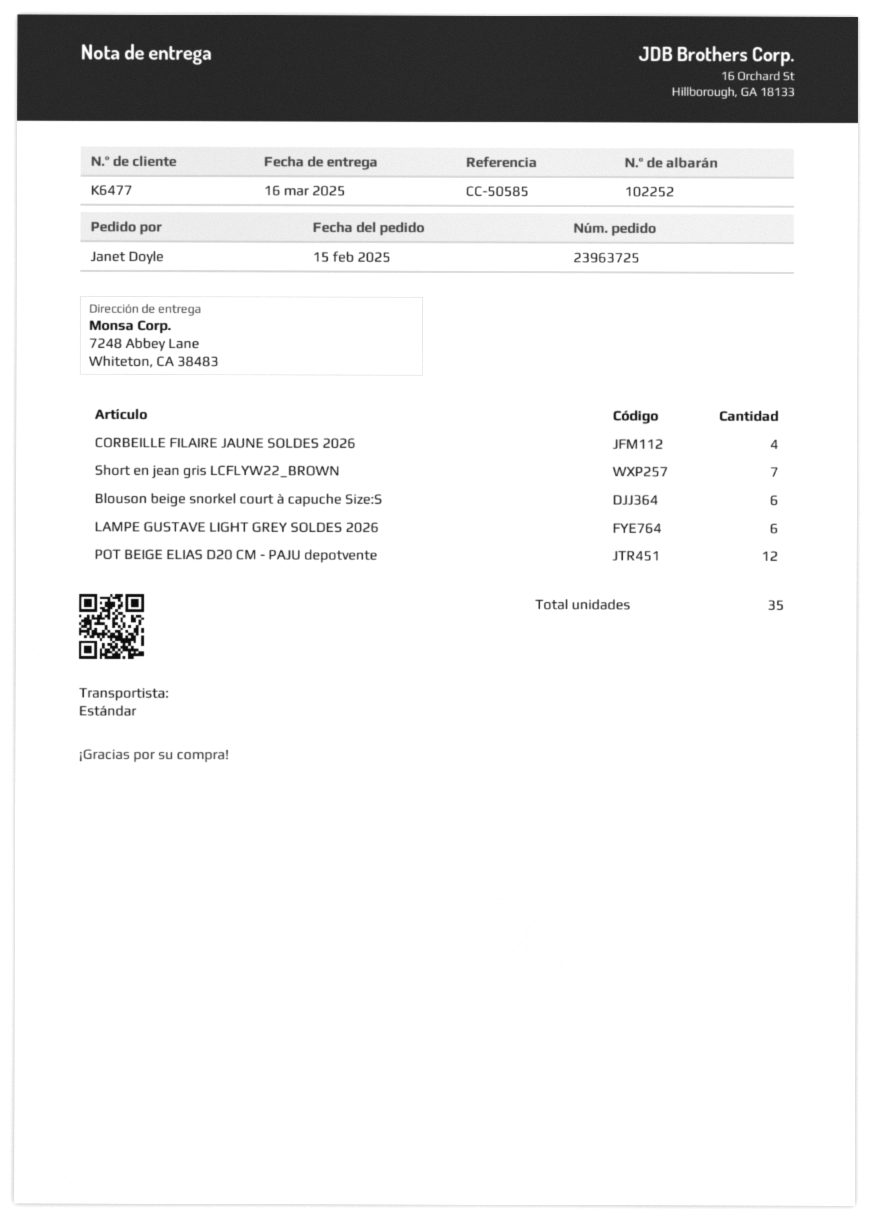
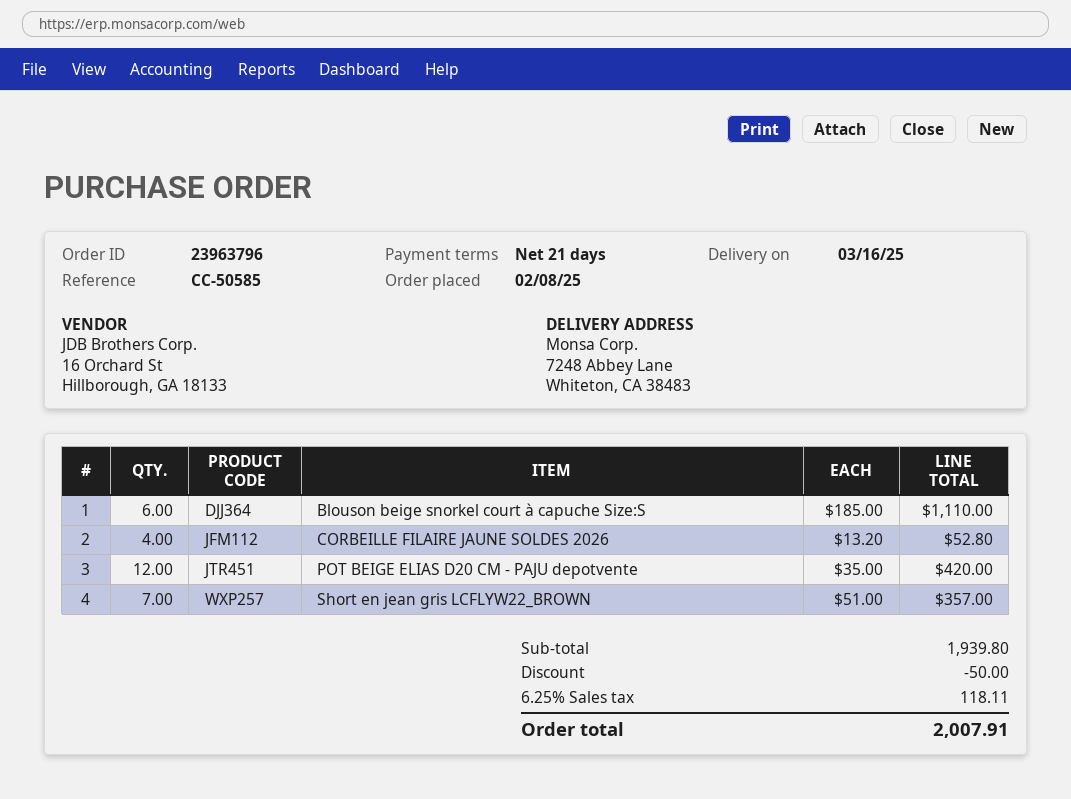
order number: 23963725 -> 23963796
order date: 2025-02-15 -> 2025-02-08
LAMPE GUSTAVE LIGHT GREY SOLDES 2026: 6 -> none

